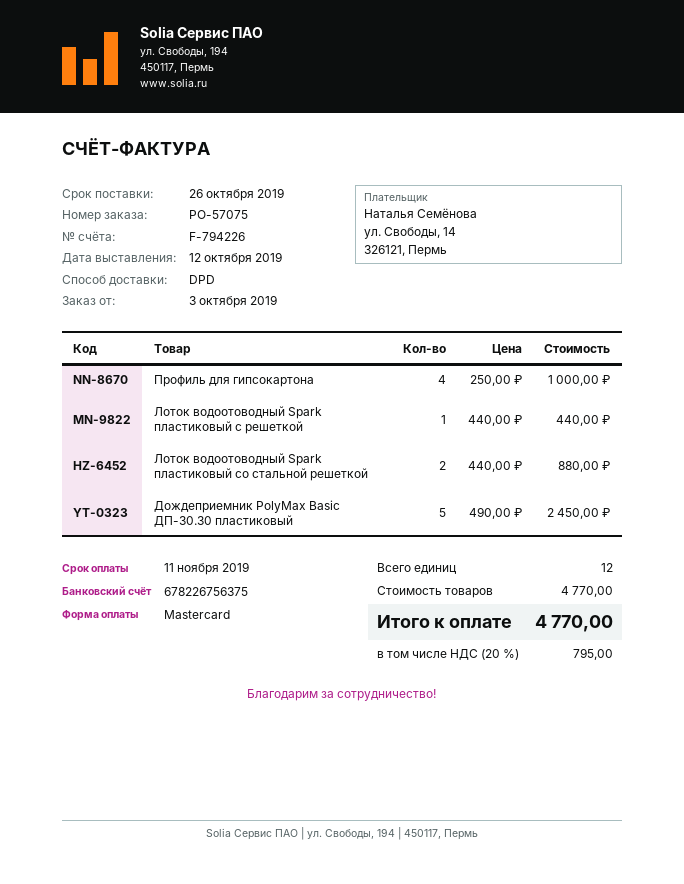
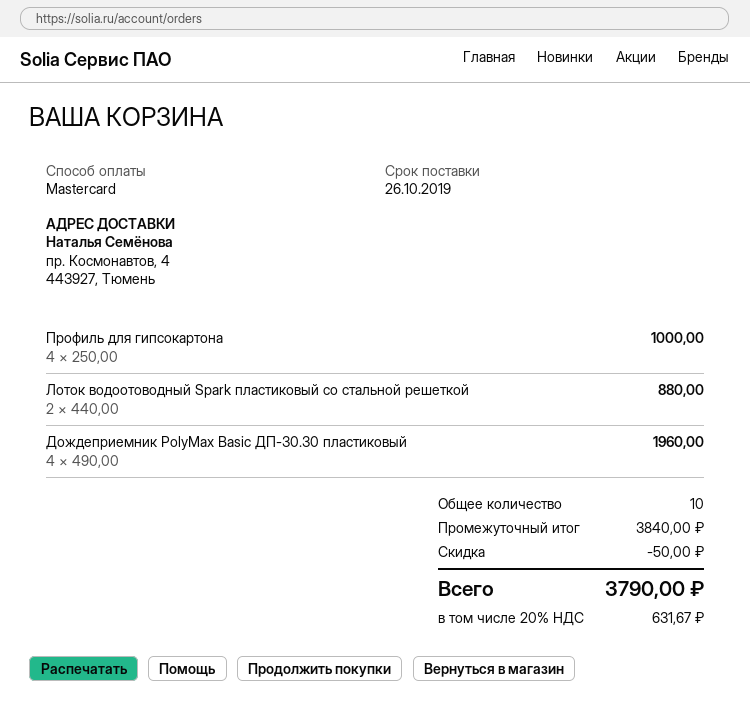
Лоток водоотоводный Spark пластиковый с решеткой: 1 x 440.00 = 440.00 -> none
Дождеприемник PolyMax Basic ДП-30.30 пластиковый: 5 x 490.00 = 2450.00 -> 4 x 490.00 = 1960.00
total quantity: 12 -> 10
subtotal: 4770.00 -> 3840.00
discount: none -> 50.00
tax: 20% = 795.00 -> 20% = 631.67
total: 4770.00 -> 3790.00

